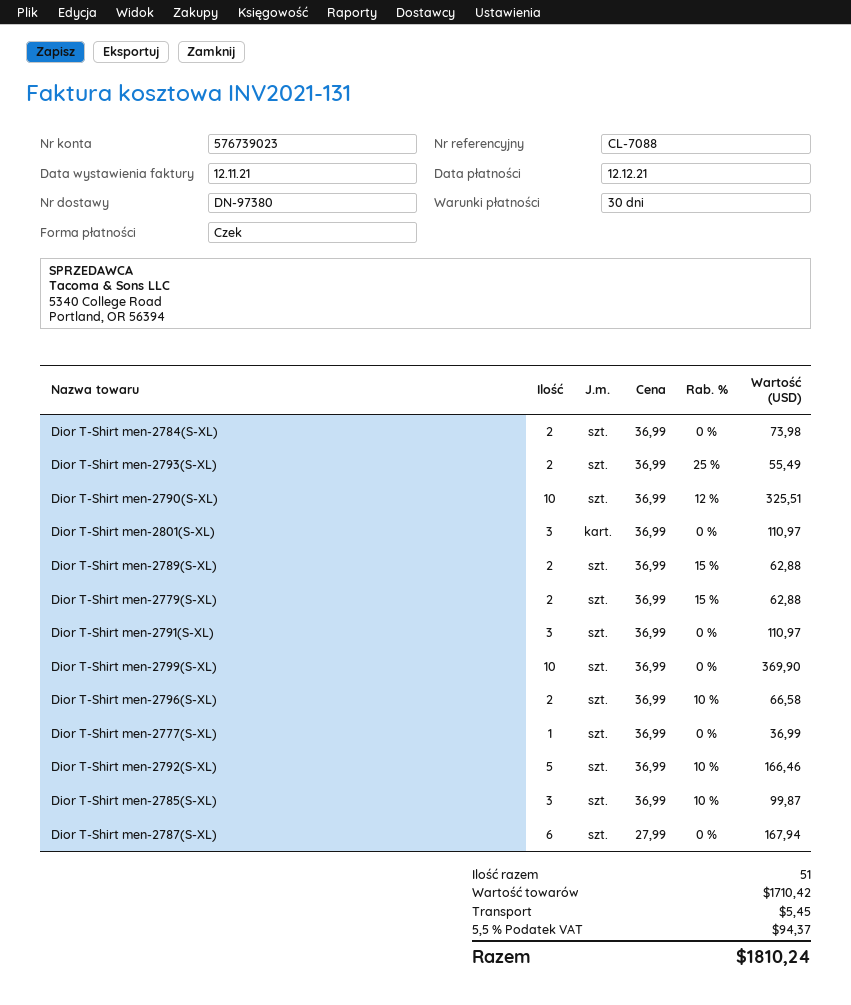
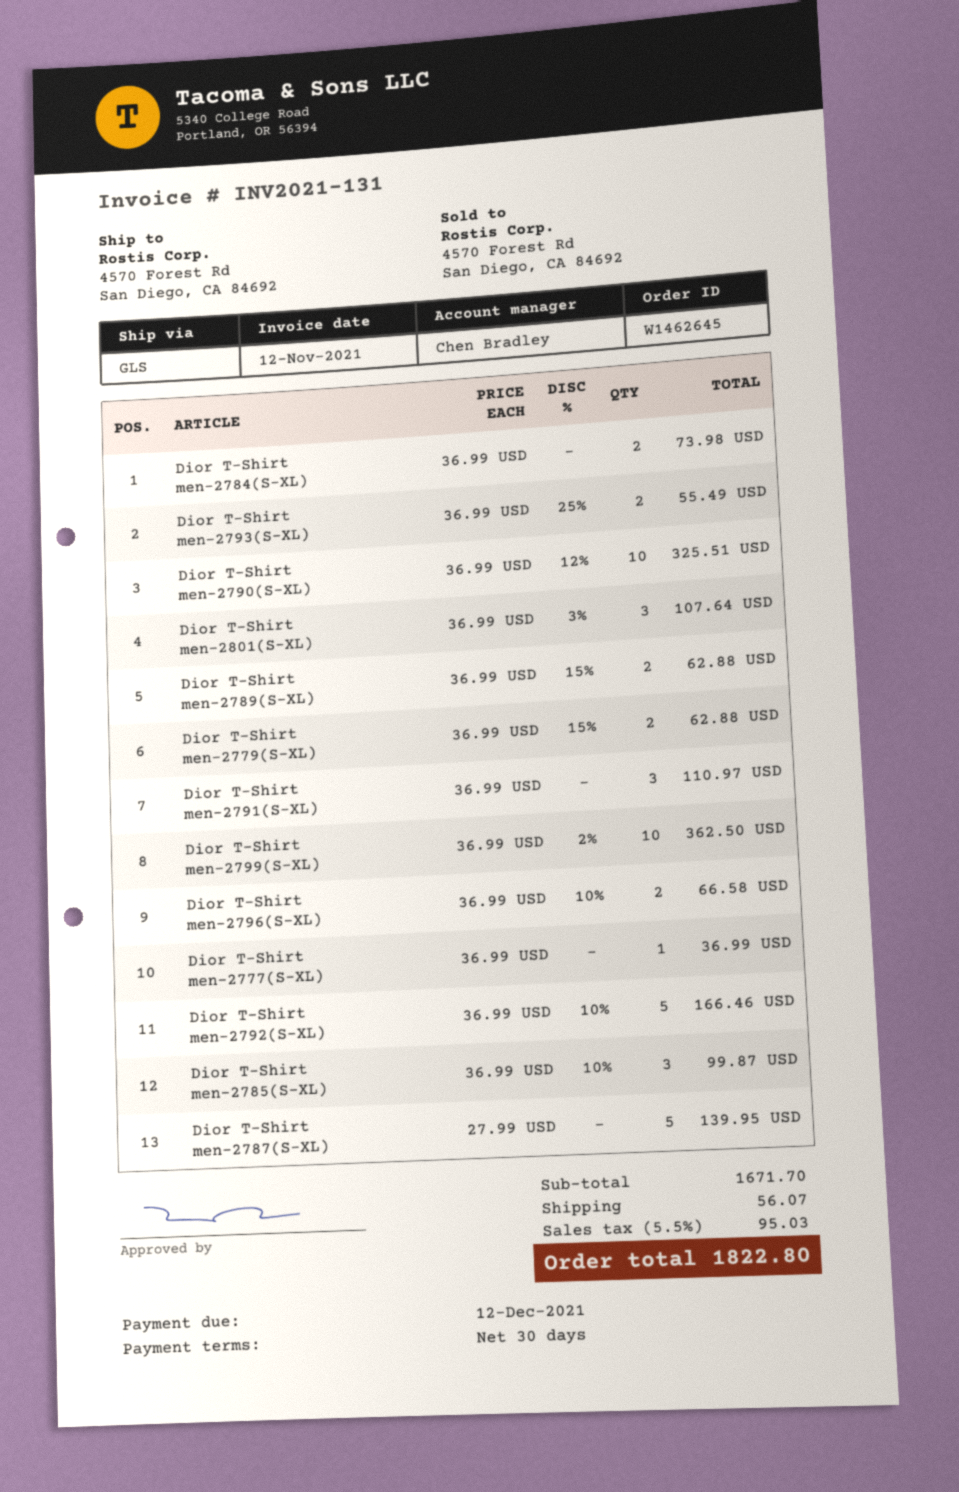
Dior T-Shirt men-2801(S-XL): 3 x 36.99 = 110.97 -> 3 x 36.99 - 3% = 107.64
Dior T-Shirt men-2799(S-XL): 10 x 36.99 = 369.90 -> 10 x 36.99 - 2% = 362.50
Dior T-Shirt men-2787(S-XL): 6 x 27.99 = 167.94 -> 5 x 27.99 = 139.95
subtotal: 1710.42 -> 1671.70
shipping: 5.45 -> 56.07
tax: 5.5% = 94.37 -> 5.5% = 95.03
total: 1810.24 -> 1822.80

